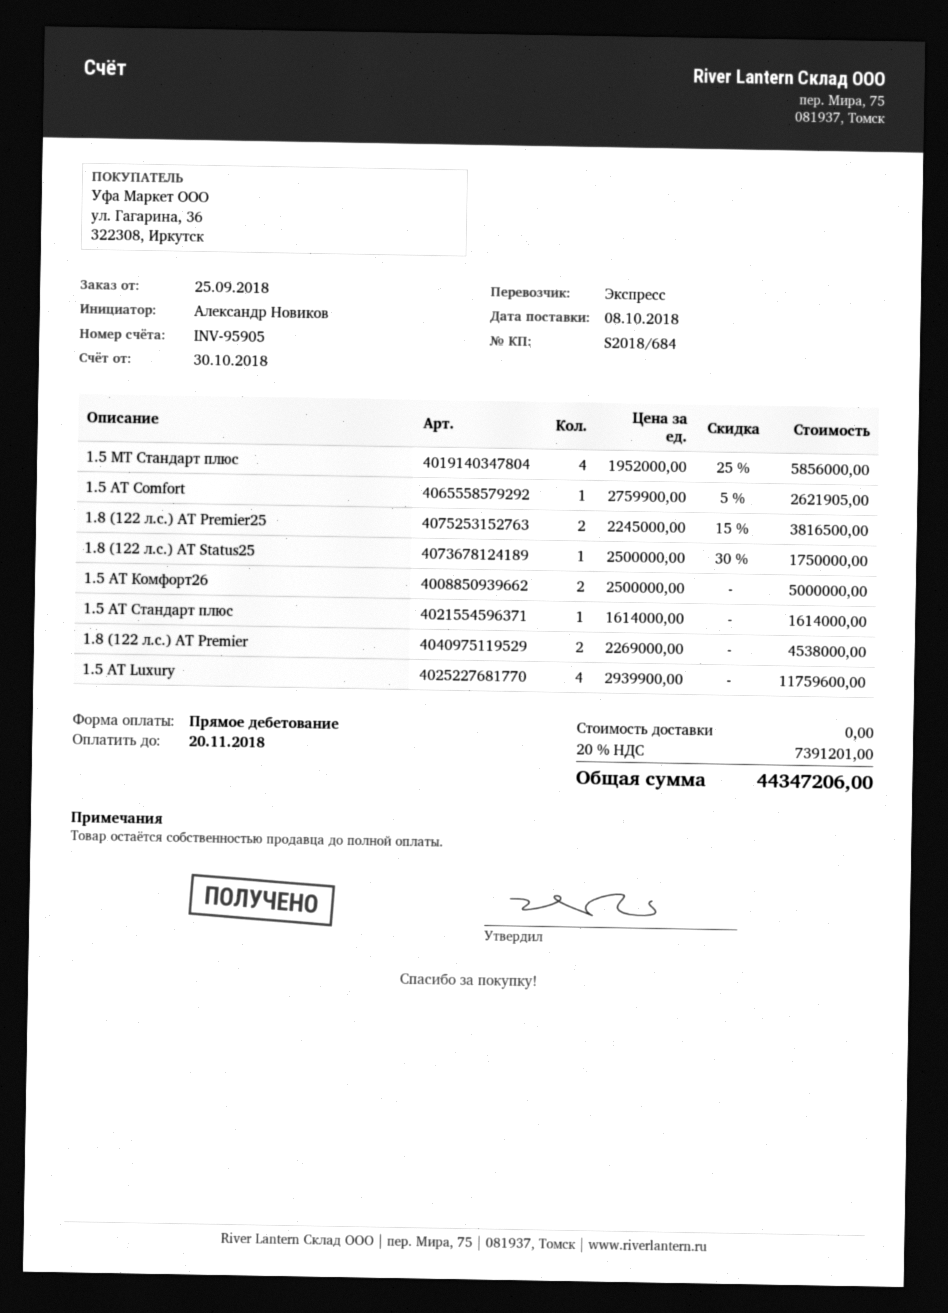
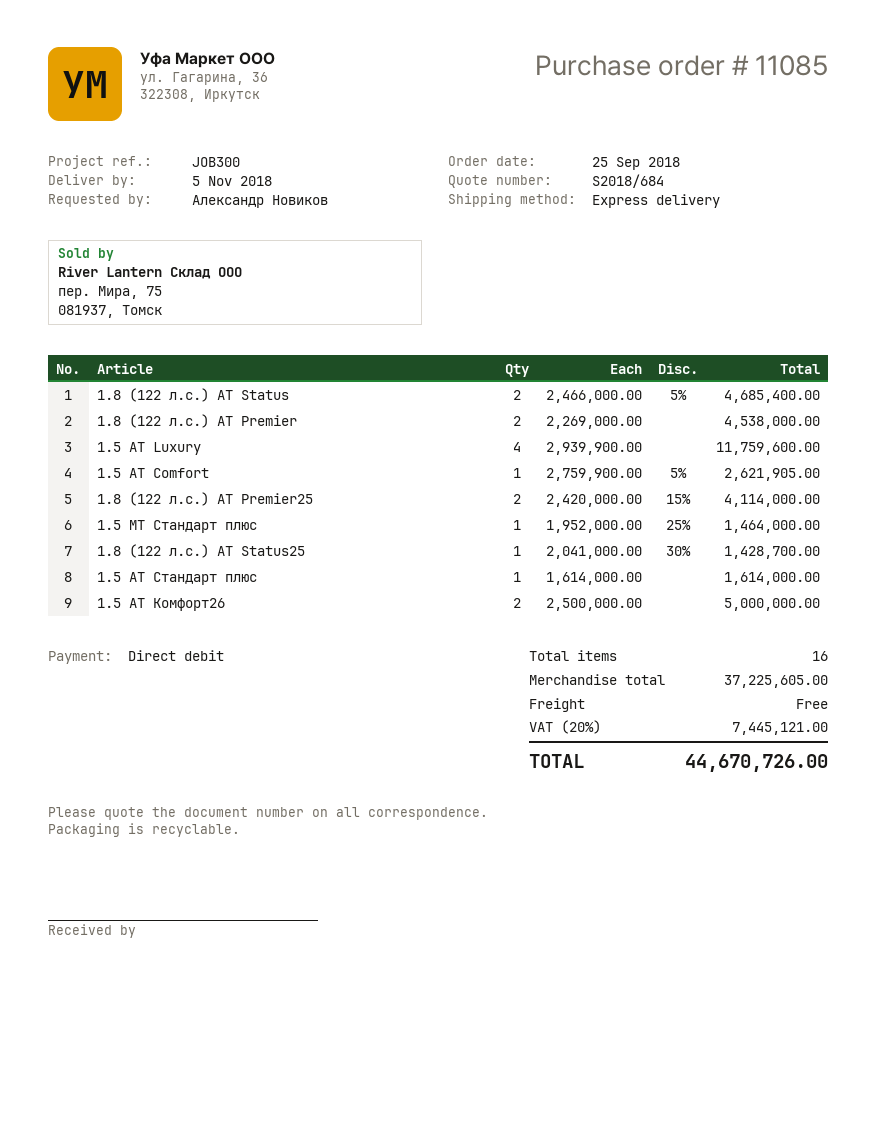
delivery date: 2018-10-08 -> 2018-11-05
1.5 MT Стандарт плюс: 4 x 1952000.00 - 25% = 5856000.00 -> 1 x 1952000.00 - 25% = 1464000.00
1.8 (122 л.с.) AT Premier25: 2 x 2245000.00 - 15% = 3816500.00 -> 2 x 2420000.00 - 15% = 4114000.00
1.8 (122 л.с.) AT Status25: 1 x 2500000.00 - 30% = 1750000.00 -> 1 x 2041000.00 - 30% = 1428700.00
1.8 (122 л.с.) AT Status: none -> 2 x 2466000.00 - 5% = 4685400.00
tax: 20% = 7391201.00 -> 20% = 7445121.00
total: 44347206.00 -> 44670726.00

